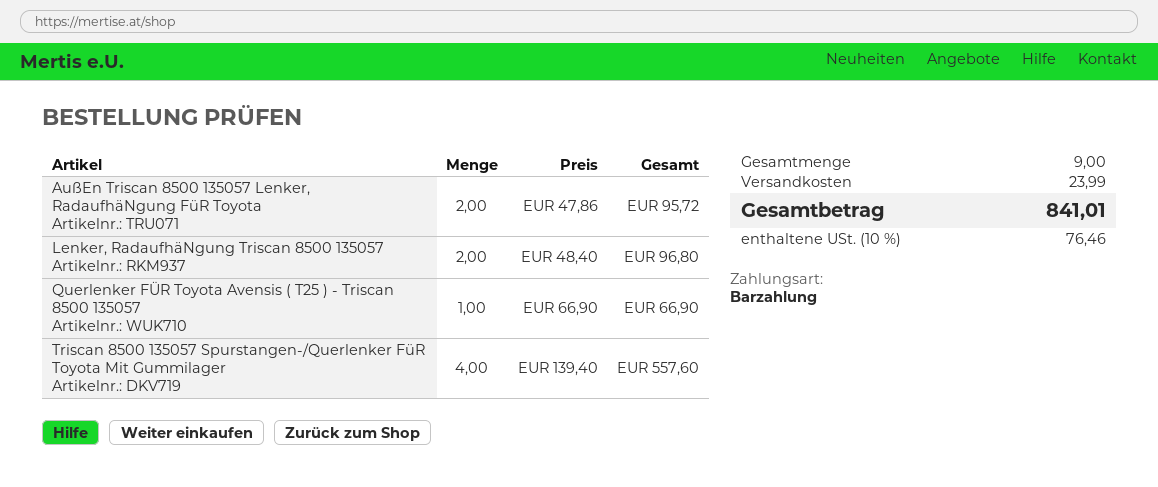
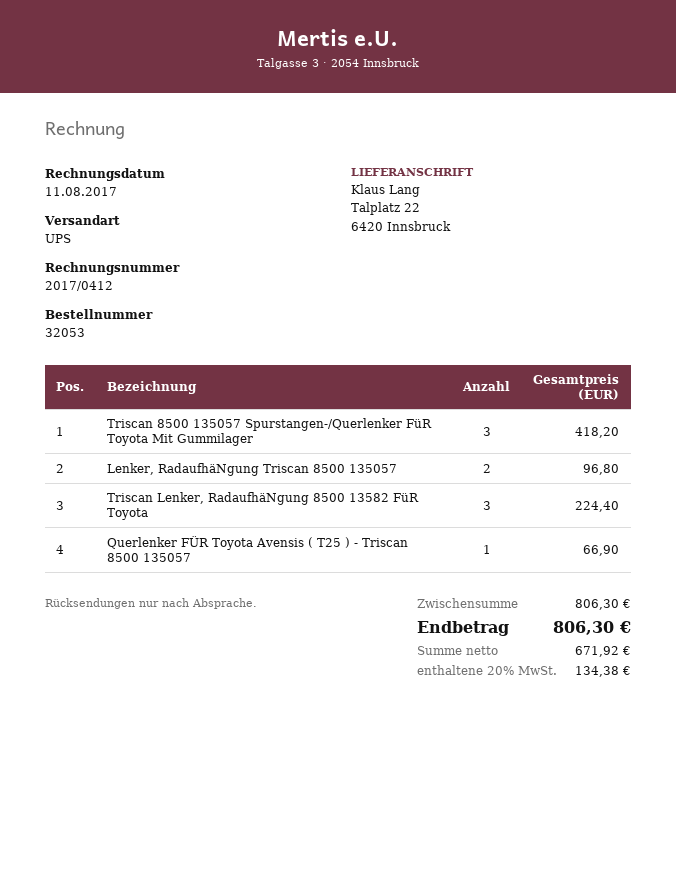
AußEn Triscan 8500 135057 Lenker, RadaufhäNgung FüR Toyota: 2 for 95.72 -> none
Triscan 8500 135057 Spurstangen-/Querlenker FüR Toyota Mit Gummilager: 4 for 557.60 -> 3 for 418.20
Triscan Lenker, RadaufhäNgung 8500 13582 FüR Toyota: none -> 3 for 224.40
shipping: 23.99 -> none
tax: 10% = 76.46 -> 20% = 134.38
total: 841.01 -> 806.30

